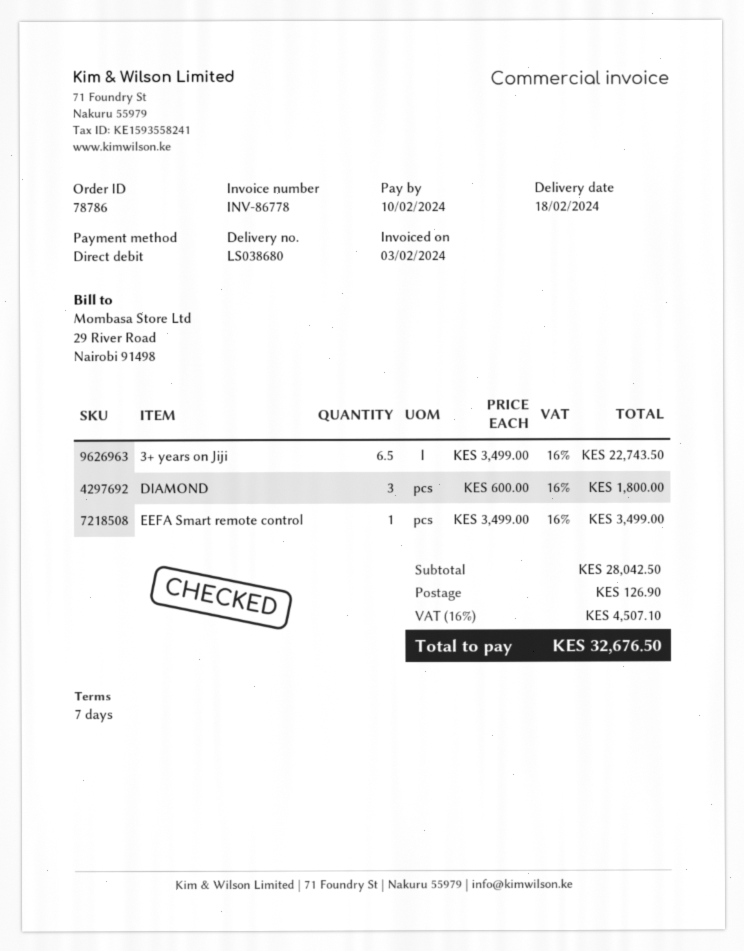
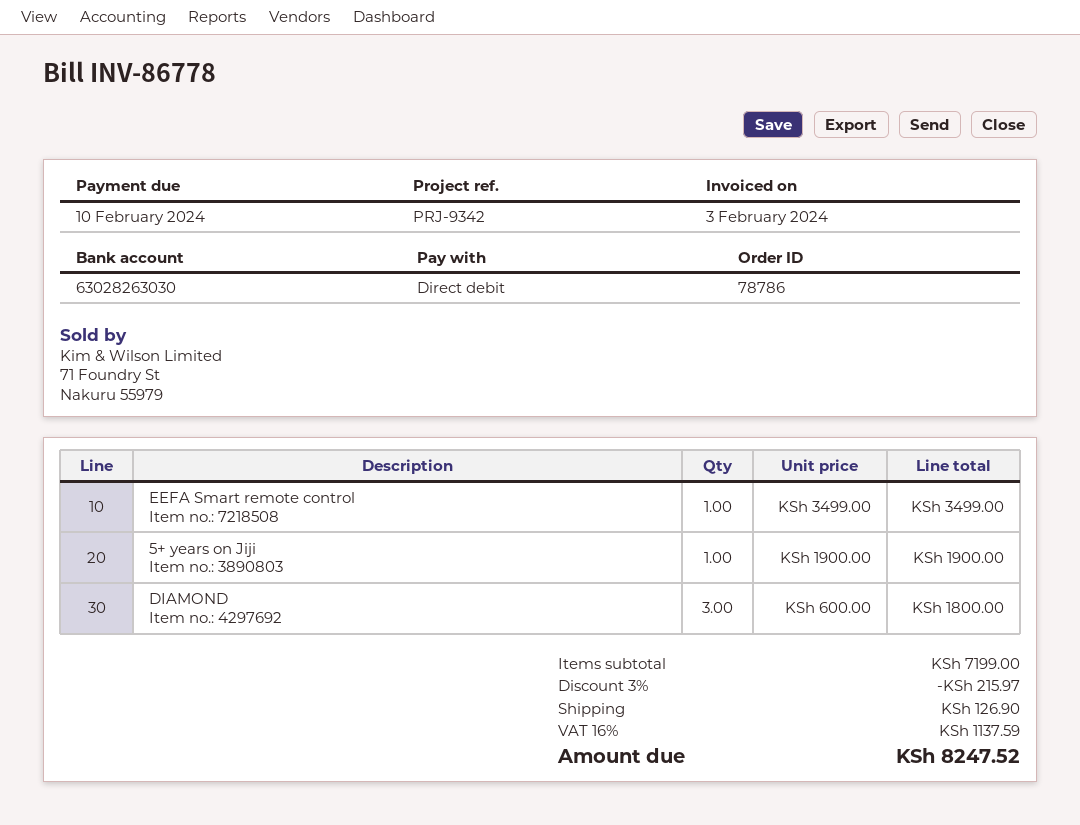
3+ years on Jiji: 6.5 x 3499.00 = 22743.50 -> none
5+ years on Jiji: none -> 1 x 1900.00 = 1900.00
subtotal: 28042.50 -> 7199.00
discount: none -> 3% = 215.97
tax: 16% = 4507.10 -> 16% = 1137.59
total: 32676.50 -> 8247.52

